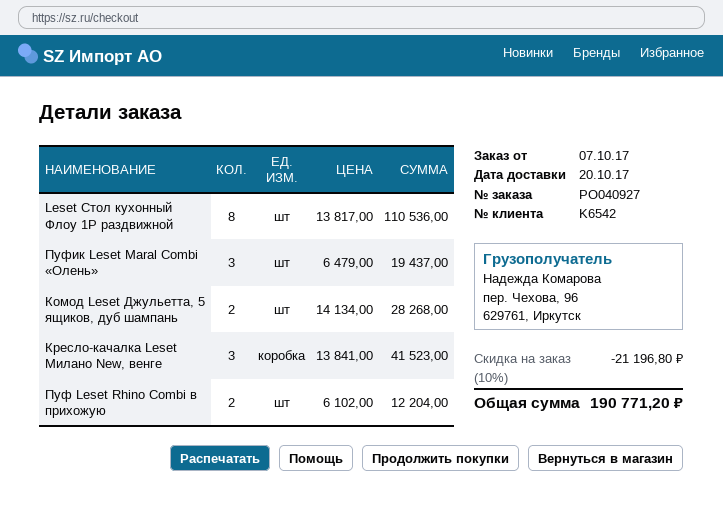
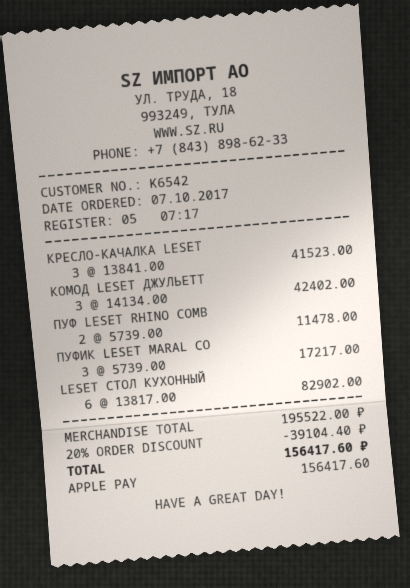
Leset Стол кухонный Флоу 1Р раздвижной: 8 x 13817.00 = 110536.00 -> 6 x 13817.00 = 82902.00
Пуфик Leset Maral Combi «Олень»: 3 x 6479.00 = 19437.00 -> 3 x 5739.00 = 17217.00
Комод Leset Джульетта, 5 ящиков, дуб шампань: 2 x 14134.00 = 28268.00 -> 3 x 14134.00 = 42402.00
Пуф Leset Rhino Combi в прихожую: 2 x 6102.00 = 12204.00 -> 2 x 5739.00 = 11478.00
discount: 10% = 21196.80 -> 20% = 39104.40
total: 190771.20 -> 156417.60

